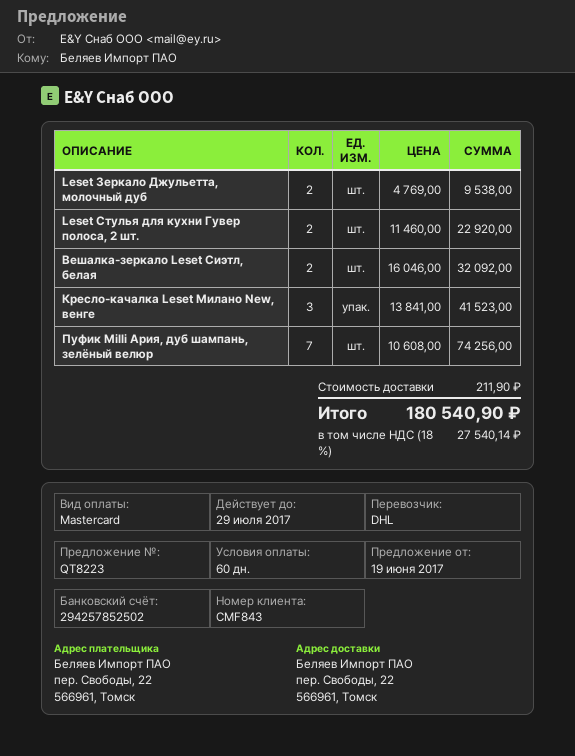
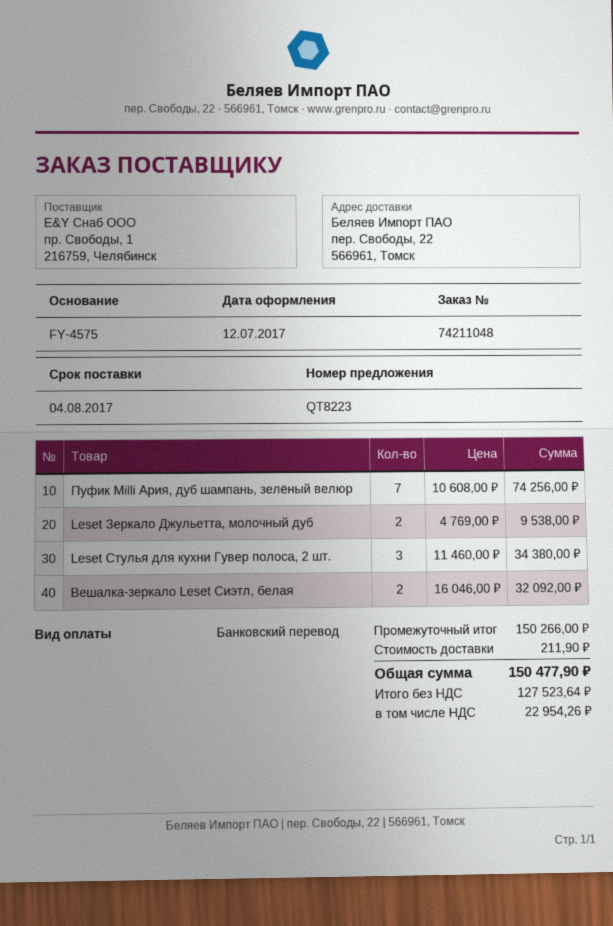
payment method: Mastercard -> bank transfer
Leset Стулья для кухни Гувер полоса, 2 шт.: 2 x 11460.00 = 22920.00 -> 3 x 11460.00 = 34380.00
Кресло-качалка Leset Милано New, венге: 3 x 13841.00 = 41523.00 -> none
tax: 27540.14 -> 22954.26
total: 180540.90 -> 150477.90

